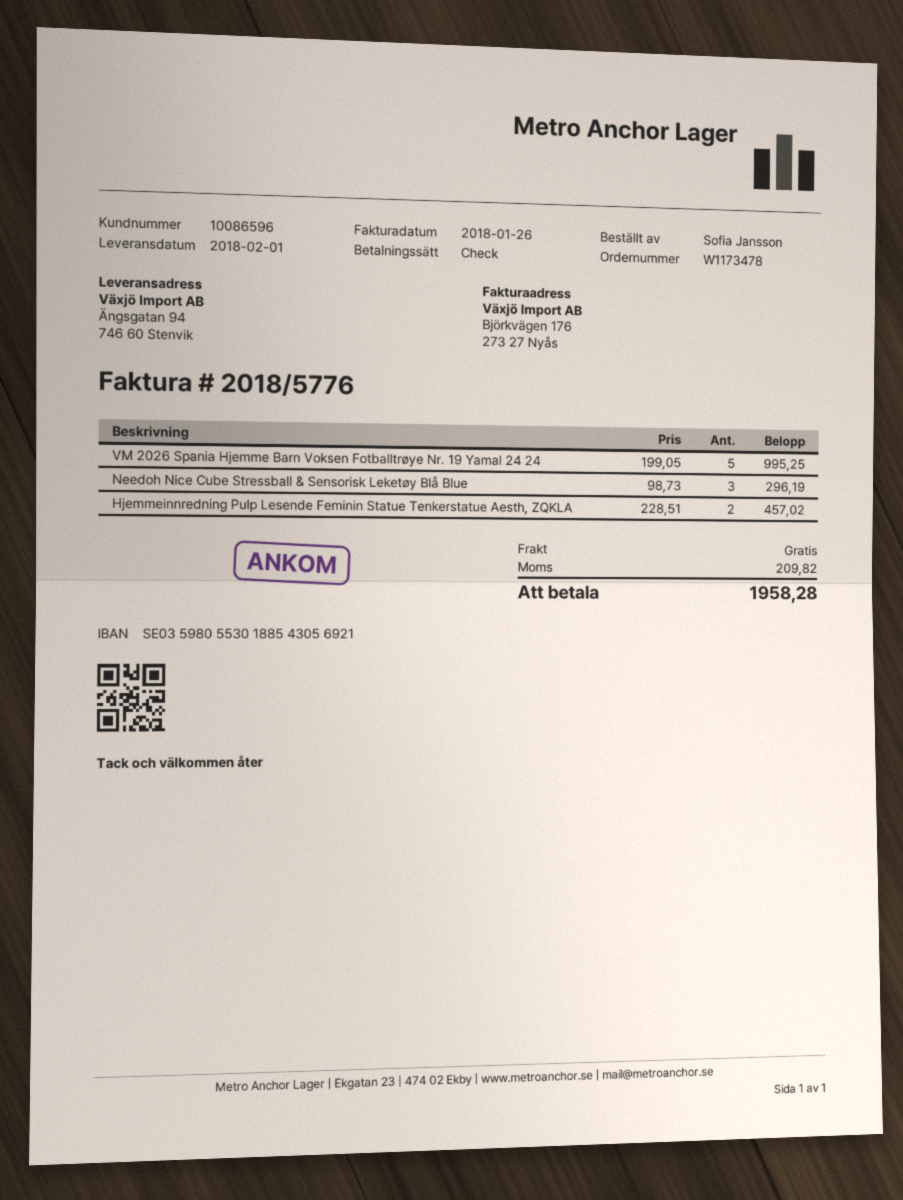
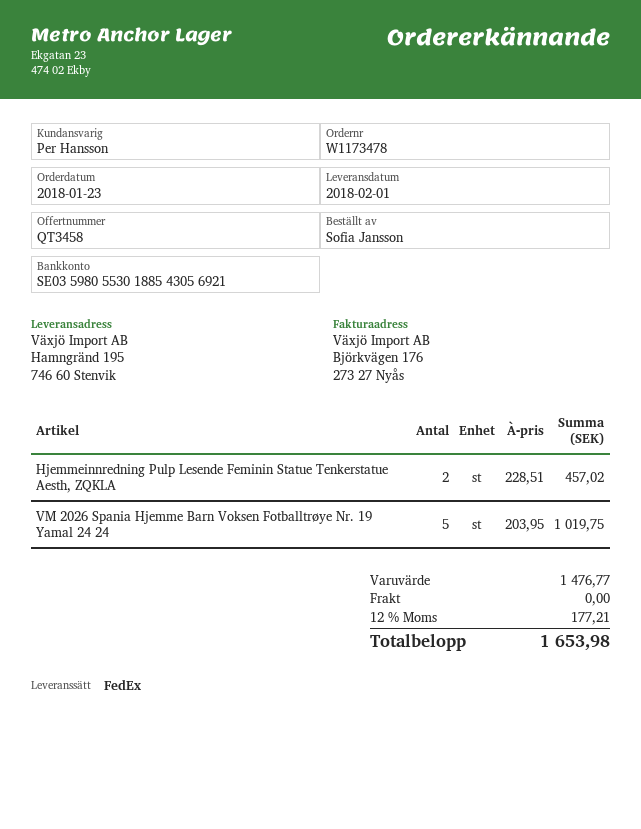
ship to: Ängsgatan 94, 746 60 Stenvik -> Hamngränd 195, 746 60 Stenvik
VM 2026 Spania Hjemme Barn Voksen Fotballtrøye Nr. 19 Yamal 24 24: 5 x 199.05 = 995.25 -> 5 x 203.95 = 1019.75
Needoh Nice Cube Stressball & Sensorisk Leketøy Blå Blue: 3 x 98.73 = 296.19 -> none
tax: 209.82 -> 177.21
total: 1958.28 -> 1653.98

